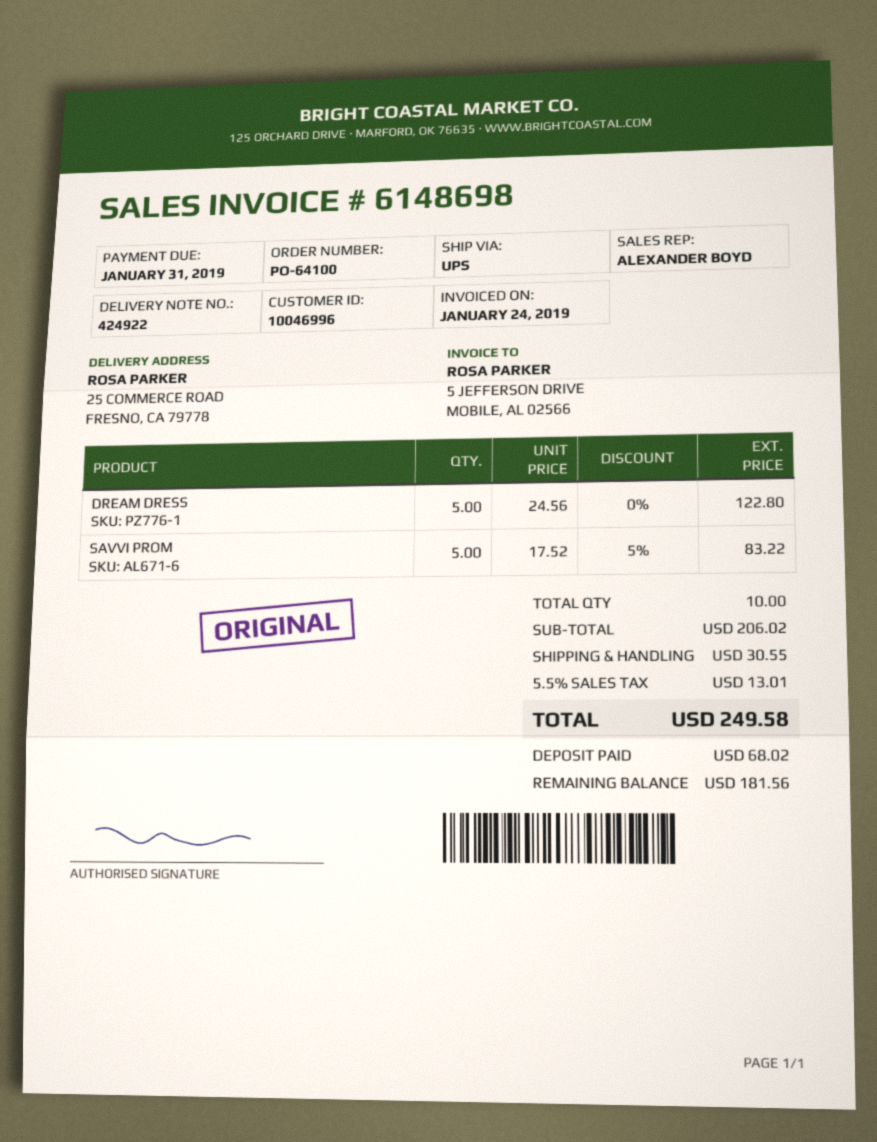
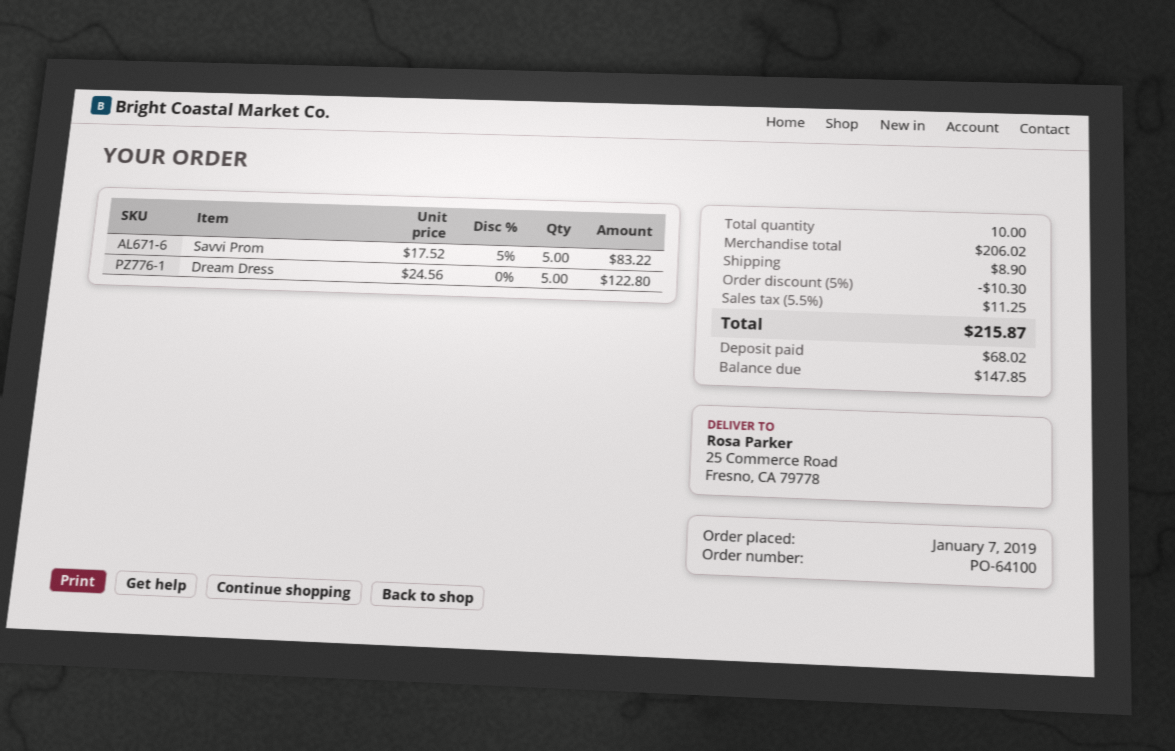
discount: none -> 5% = 10.30
shipping: 30.55 -> 8.90
tax: 5.5% = 13.01 -> 5.5% = 11.25
total: 249.58 -> 215.87
balance: 181.56 -> 147.85

